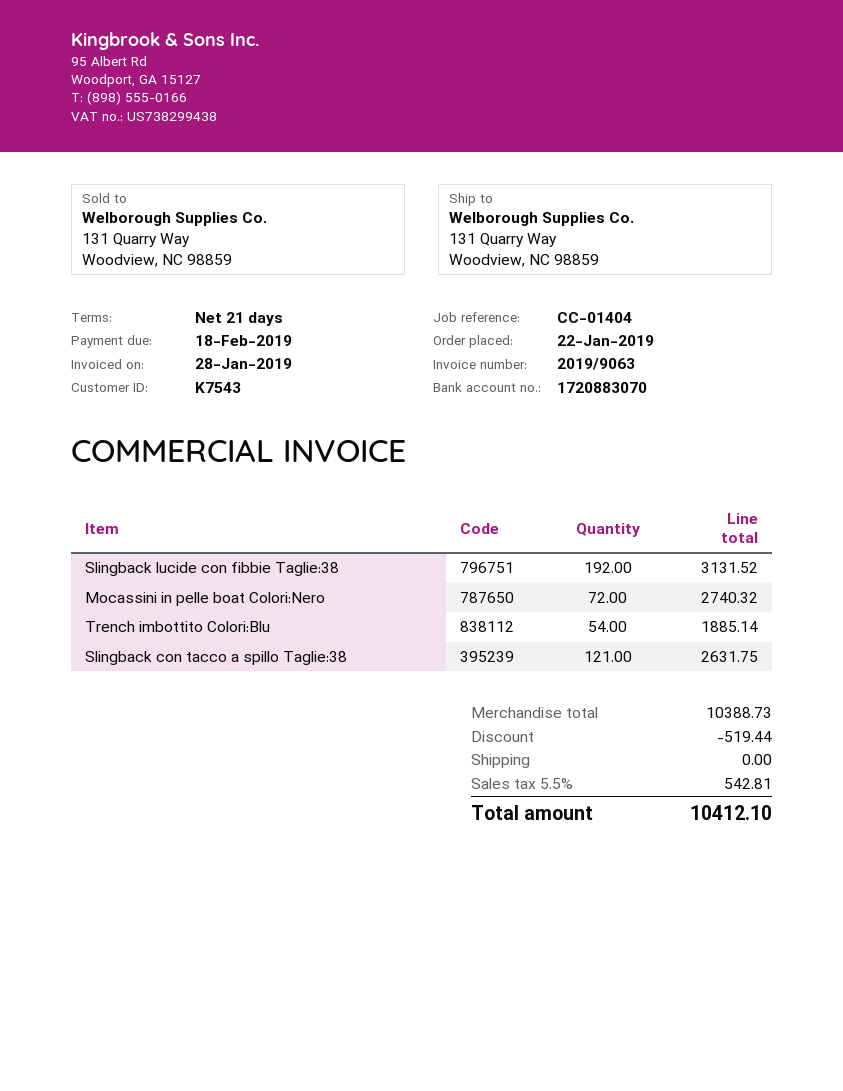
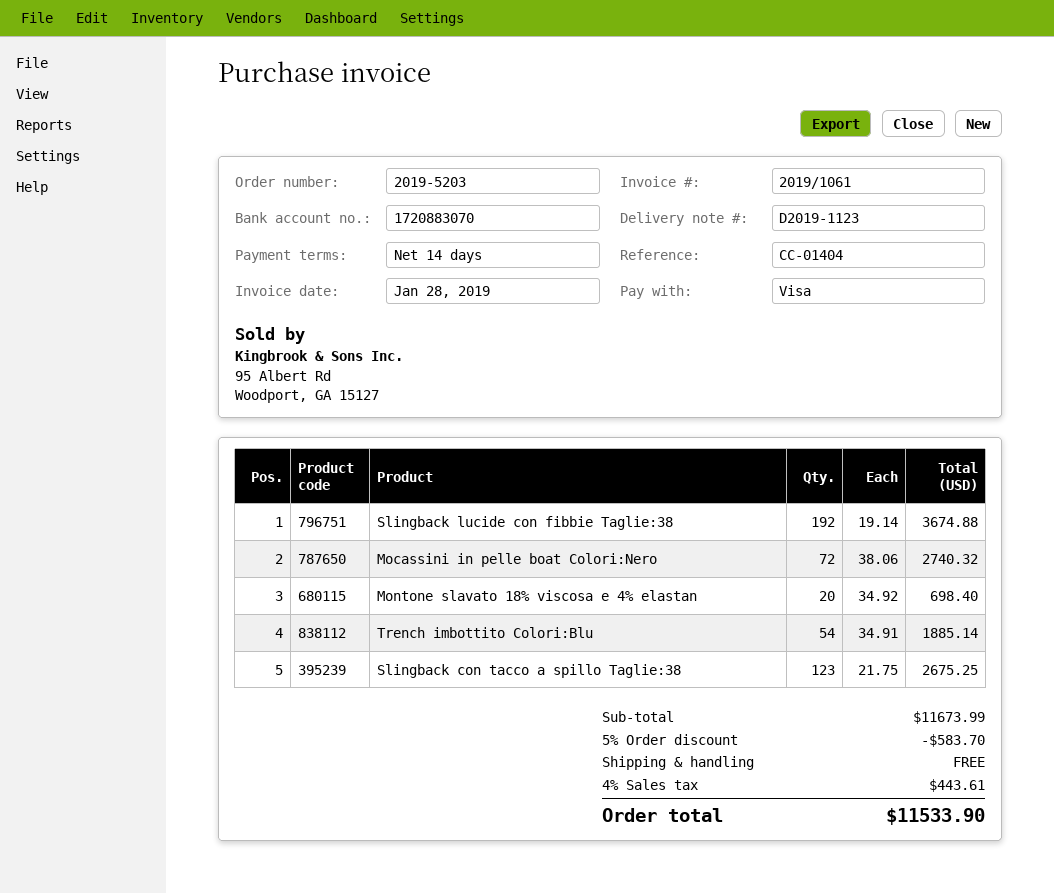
invoice number: 2019/9063 -> 2019/1061
payment terms: 21 days -> 14 days
Slingback lucide con fibbie Taglie:38: 192 for 3131.52 -> 192 for 3674.88
Slingback con tacco a spillo Taglie:38: 121 for 2631.75 -> 123 for 2675.25
Montone slavato 18% viscosa e 4% elastan: none -> 20 for 698.40
subtotal: 10388.73 -> 11673.99
discount: 519.44 -> 583.70
tax: 5.5% = 542.81 -> 4% = 443.61
total: 10412.10 -> 11533.90

